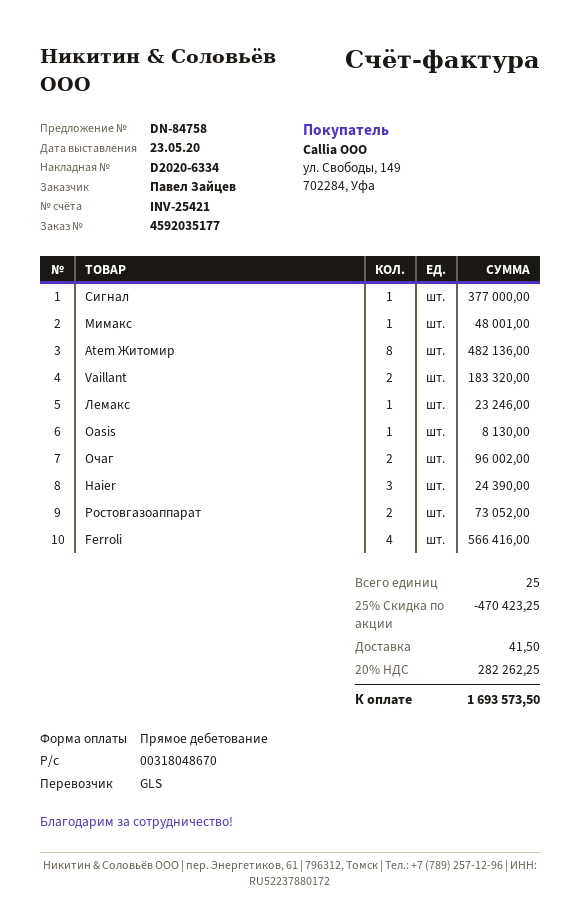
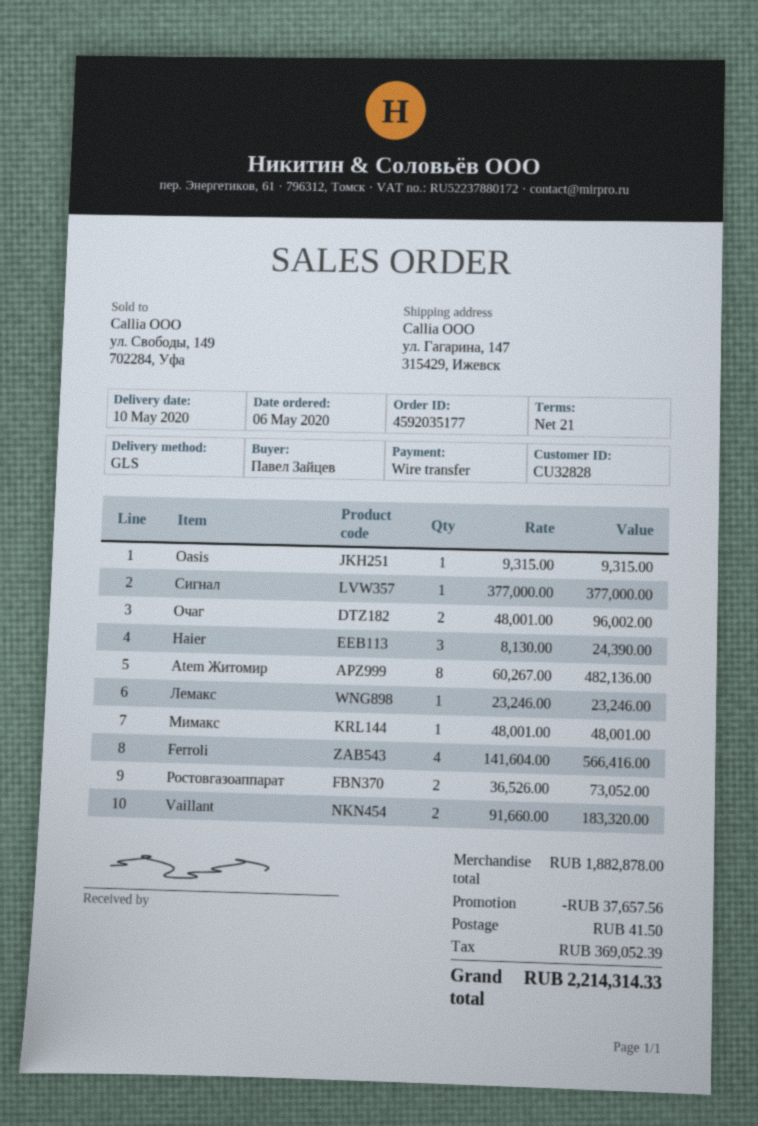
payment method: direct debit -> bank transfer
Oasis: 1 for 8130.00 -> 1 for 9315.00
discount: 470423.25 -> 37657.56
tax: 282262.25 -> 369052.39
total: 1693573.50 -> 2214314.33

